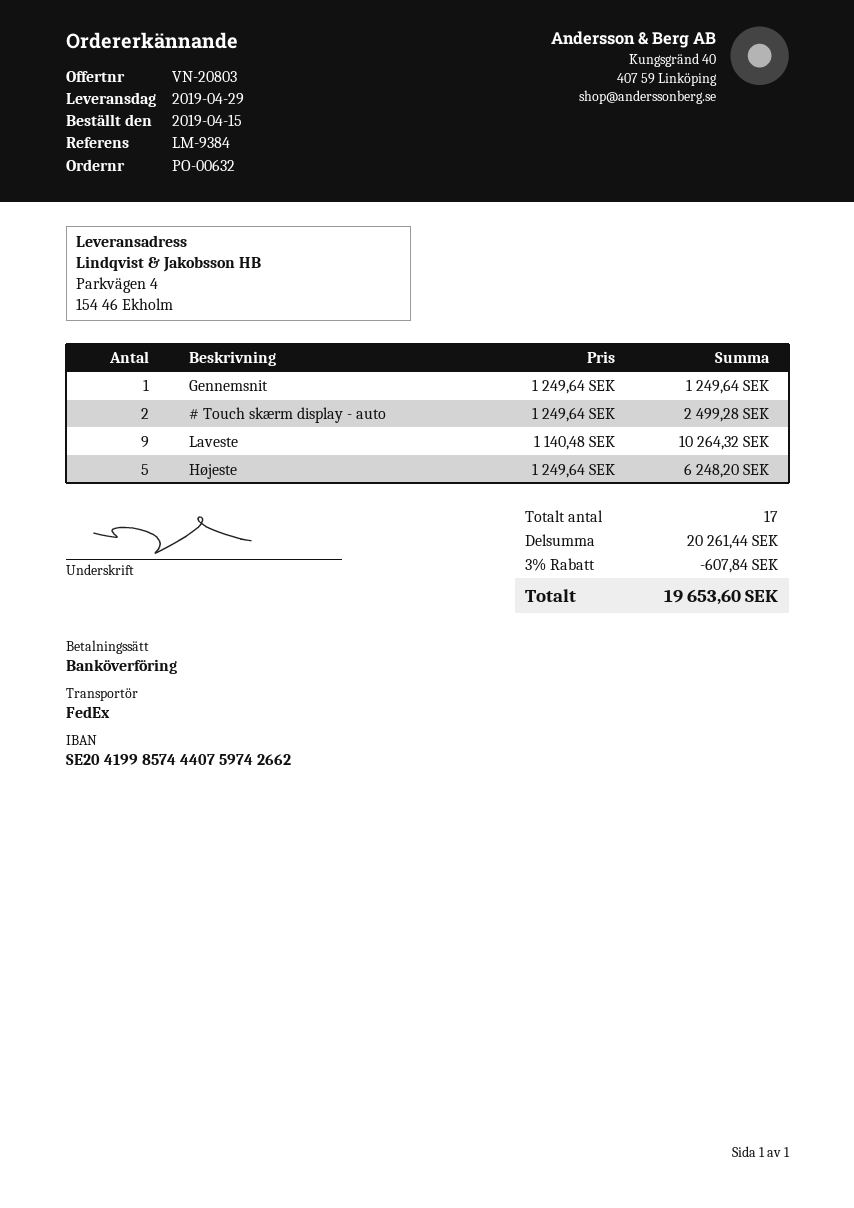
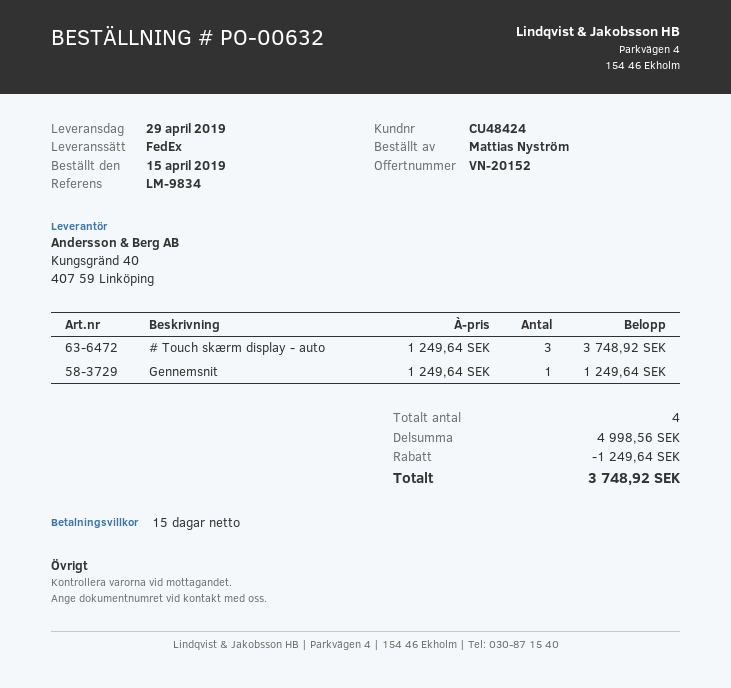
quote number: VN-20803 -> VN-20152
reference: LM-9384 -> LM-9834
# Touch skærm display - auto: 2 x 1249.64 = 2499.28 -> 3 x 1249.64 = 3748.92
Laveste: 9 x 1140.48 = 10264.32 -> none
Højeste: 5 x 1249.64 = 6248.20 -> none
total quantity: 17 -> 4
subtotal: 20261.44 -> 4998.56
discount: 607.84 -> 1249.64
total: 19653.60 -> 3748.92

